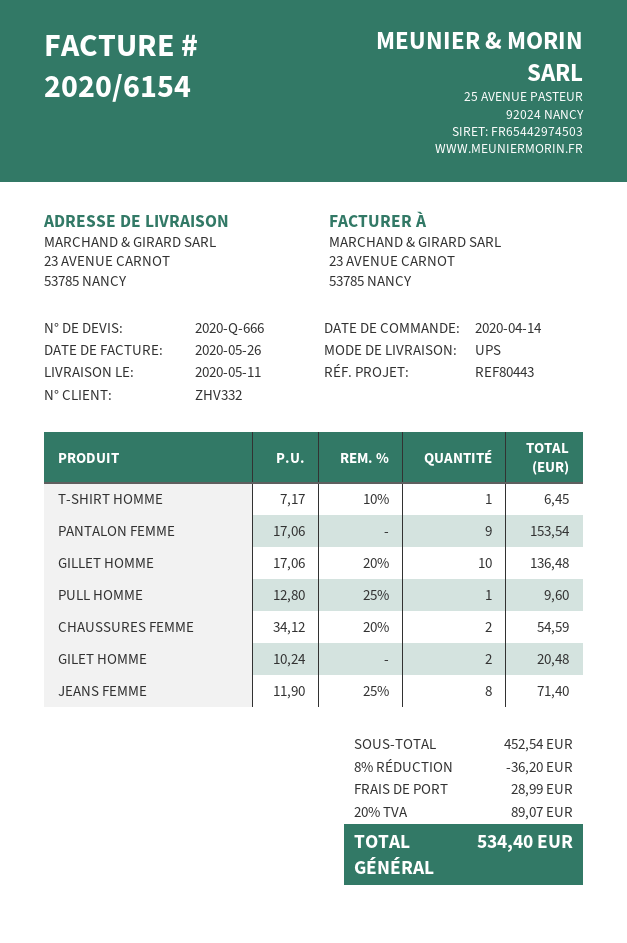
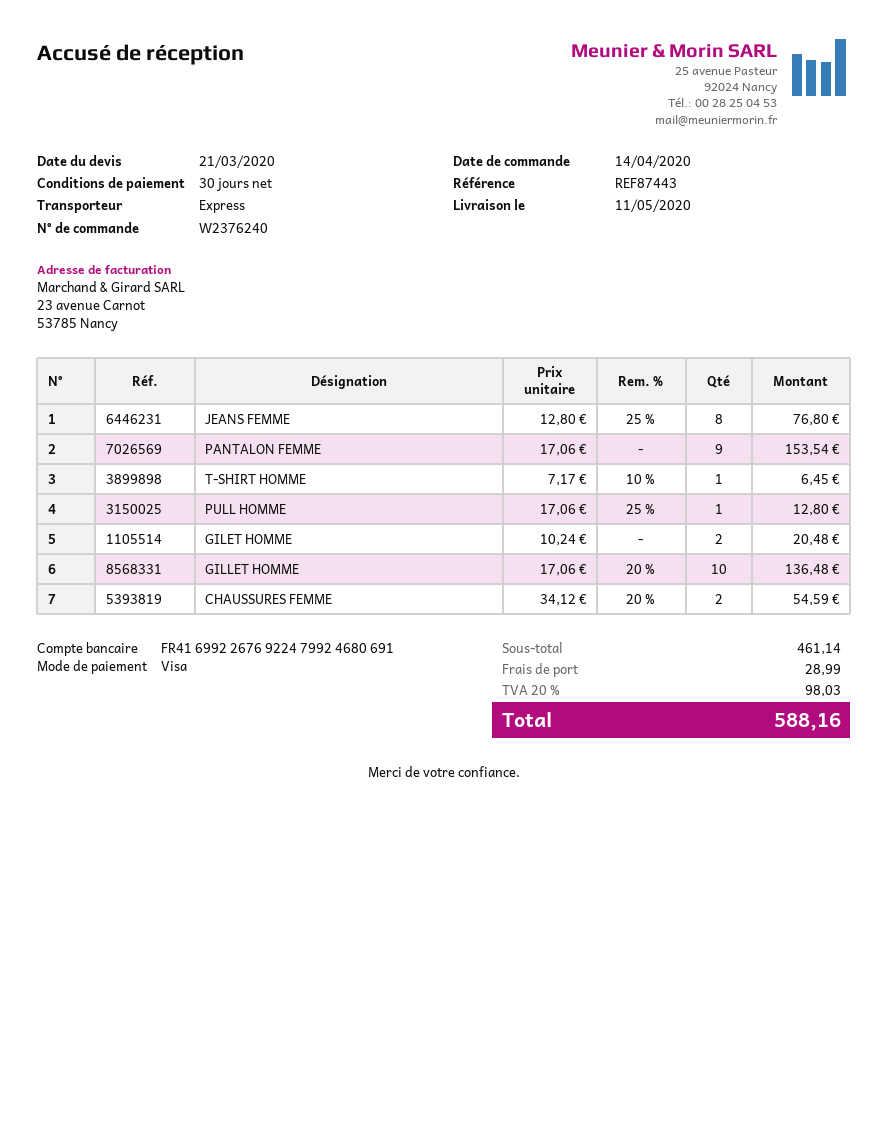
reference: REF80443 -> REF87443
shipping method: UPS -> express
PULL HOMME: 1 x 12.80 - 25% = 9.60 -> 1 x 17.06 - 25% = 12.80
JEANS FEMME: 8 x 11.90 - 25% = 71.40 -> 8 x 12.80 - 25% = 76.80
subtotal: 452.54 -> 461.14
discount: 8% = 36.20 -> none
tax: 20% = 89.07 -> 20% = 98.03
total: 534.40 -> 588.16

